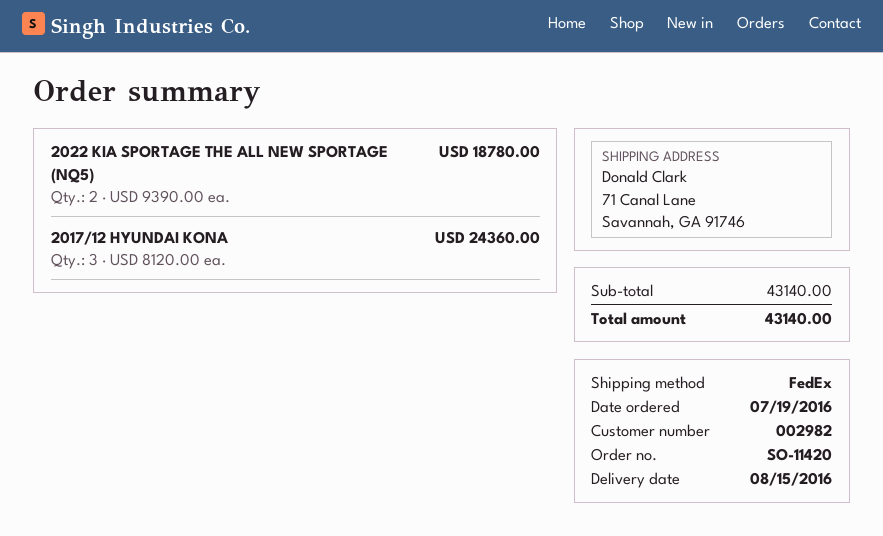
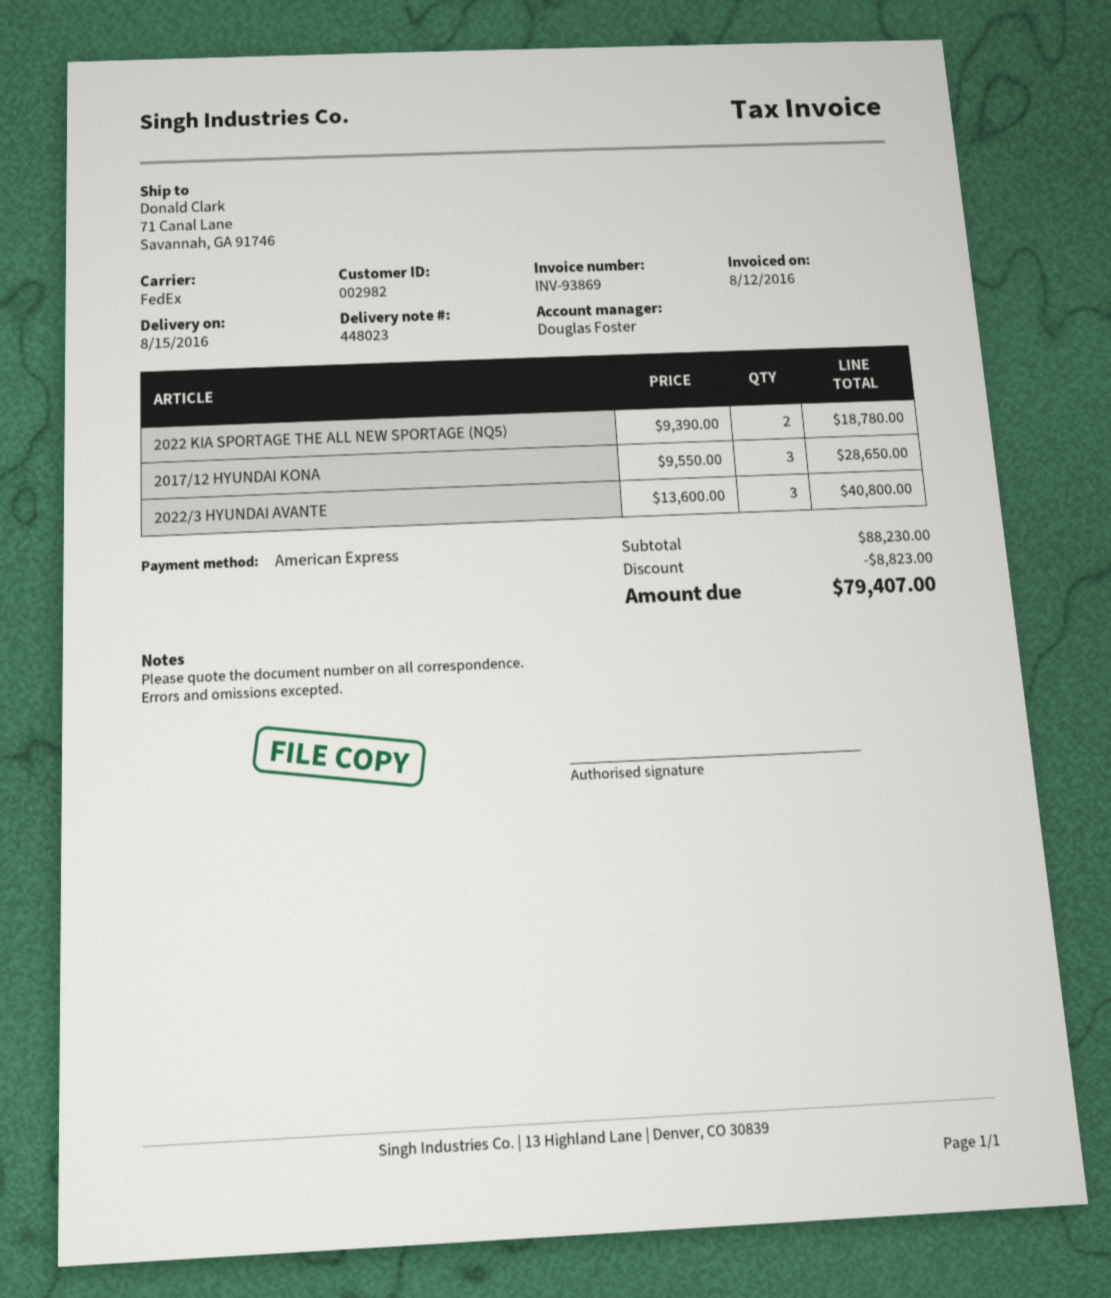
2017/12 HYUNDAI KONA: 3 x 8120.00 = 24360.00 -> 3 x 9550.00 = 28650.00
2022/3 HYUNDAI AVANTE: none -> 3 x 13600.00 = 40800.00
subtotal: 43140.00 -> 88230.00
discount: none -> 8823.00
total: 43140.00 -> 79407.00

